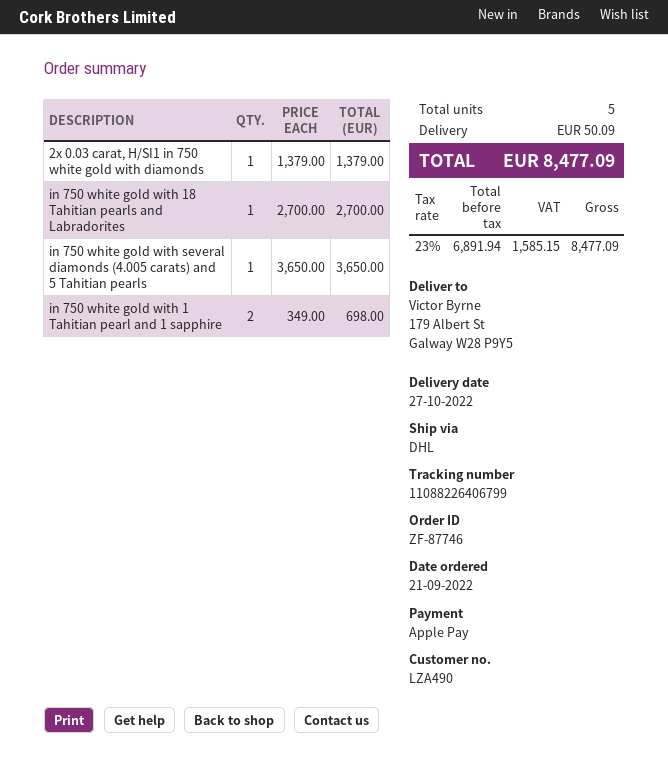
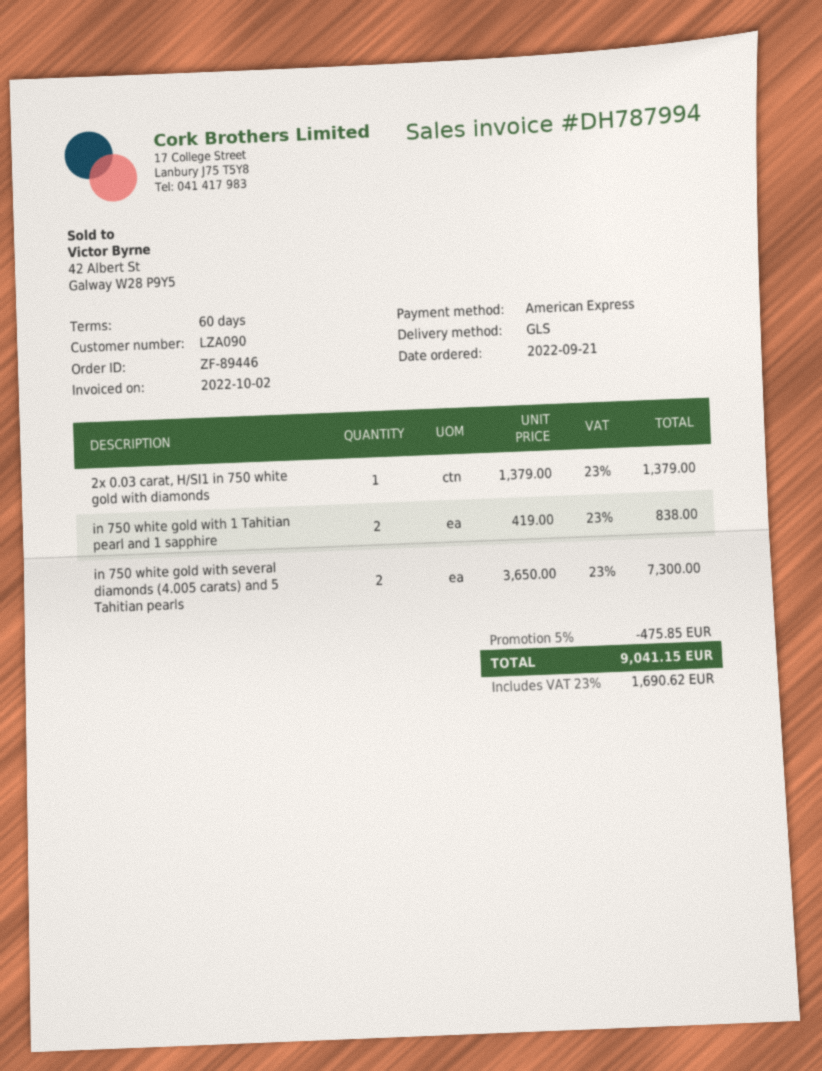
order number: ZF-87746 -> ZF-89446
customer number: LZA490 -> LZA090
payment method: Apple Pay -> American Express
shipping method: DHL -> GLS
in 750 white gold with 18 Tahitian pearls and Labradorites: 1 x 2700.00 = 2700.00 -> none
in 750 white gold with several diamonds (4.005 carats) and 5 Tahitian pearls: 1 x 3650.00 = 3650.00 -> 2 x 3650.00 = 7300.00
in 750 white gold with 1 Tahitian pearl and 1 sapphire: 2 x 349.00 = 698.00 -> 2 x 419.00 = 838.00
discount: none -> 5% = 475.85
shipping: 50.09 -> none
tax: 23% = 1585.15 -> 23% = 1690.62
total: 8477.09 -> 9041.15

